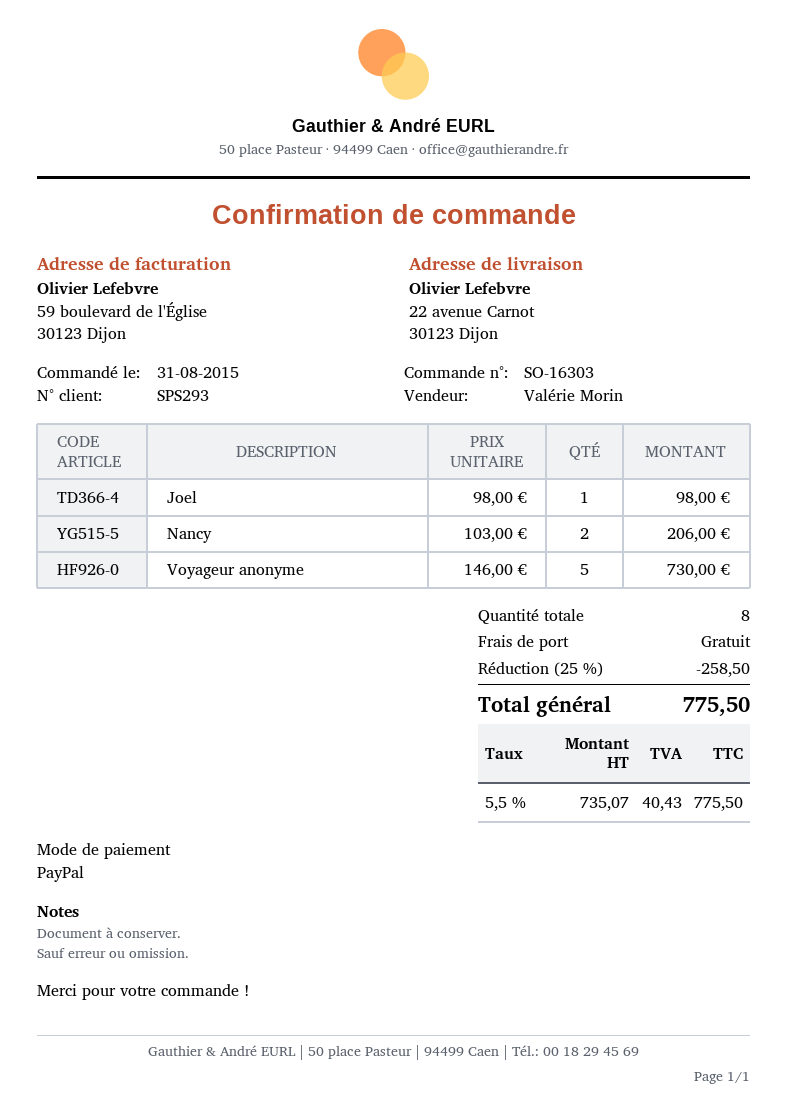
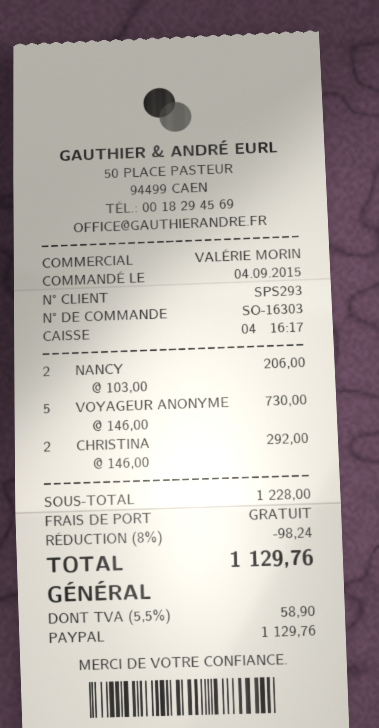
order date: 2015-08-31 -> 2015-09-04
Joel: 1 x 98.00 = 98.00 -> none
CHRISTINA: none -> 2 x 146.00 = 292.00
discount: 25% = 258.50 -> 8% = 98.24
tax: 5.5% = 40.43 -> 5.5% = 58.90
total: 775.50 -> 1129.76

